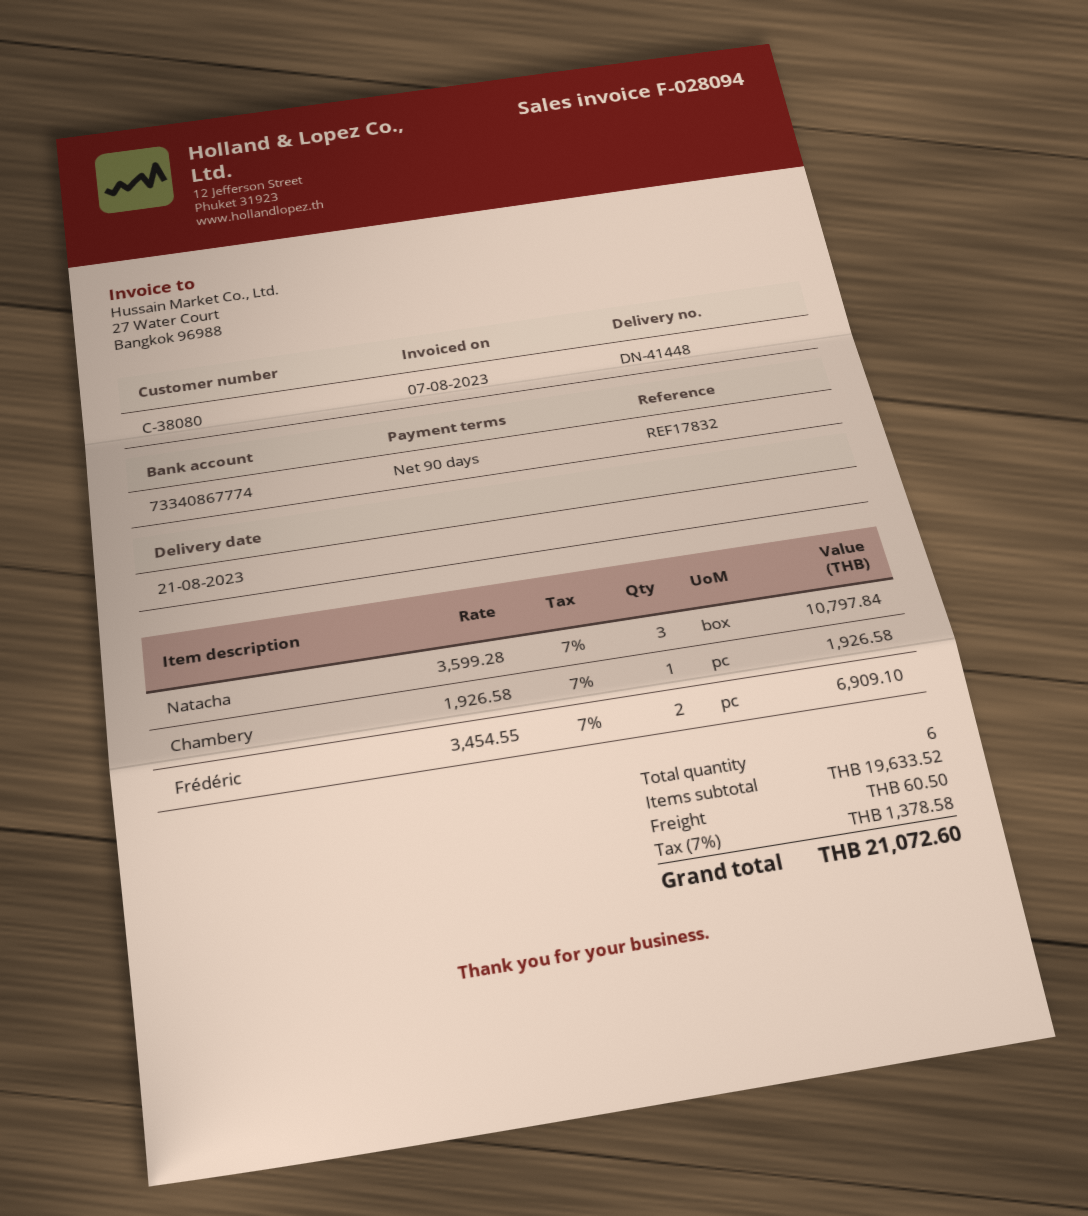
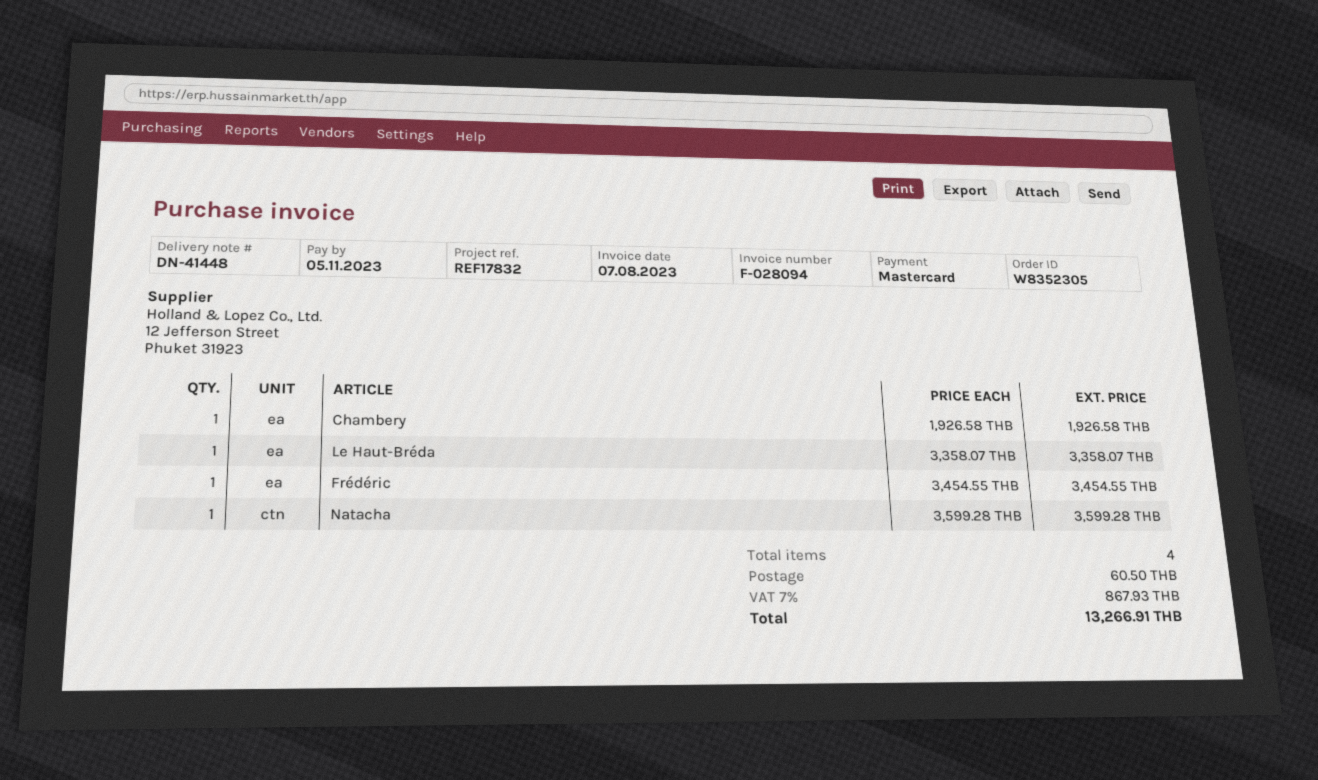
Natacha: 3 x 3599.28 = 10797.84 -> 1 x 3599.28 = 3599.28
Frédéric: 2 x 3454.55 = 6909.10 -> 1 x 3454.55 = 3454.55
Le Haut-Bréda: none -> 1 x 3358.07 = 3358.07
total quantity: 6 -> 4
tax: 7% = 1378.58 -> 7% = 867.93
total: 21072.60 -> 13266.91

